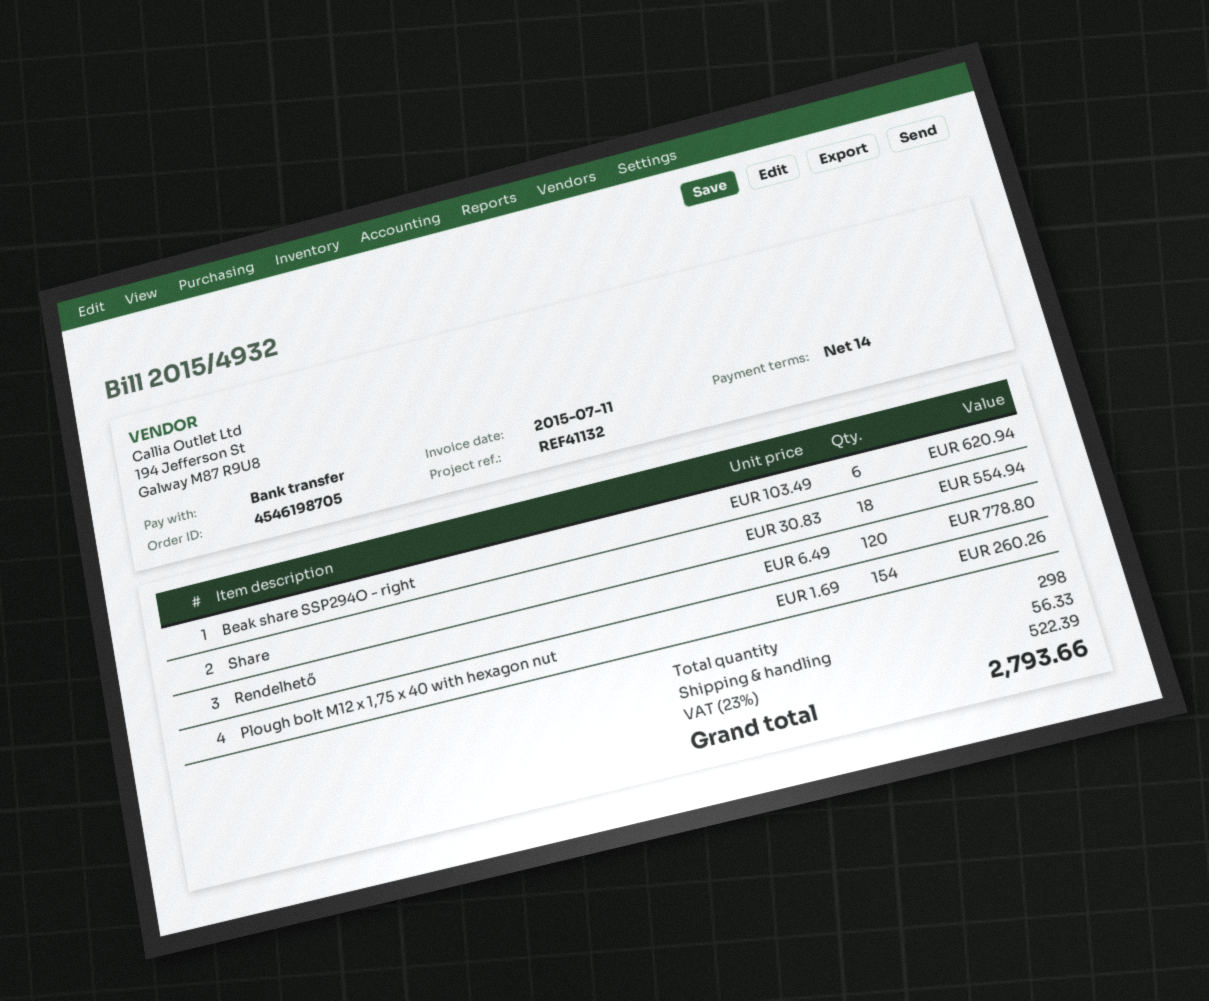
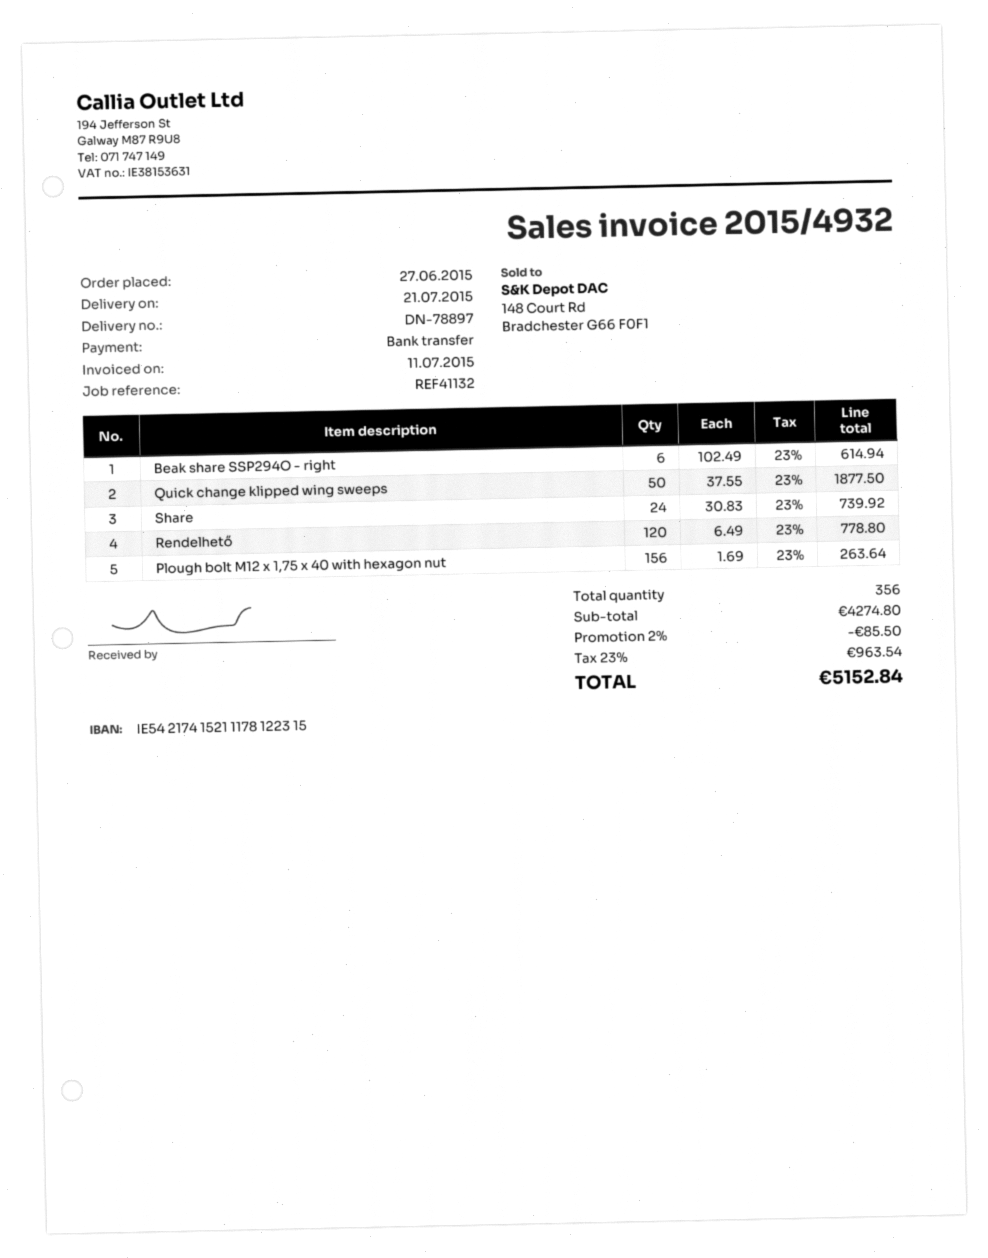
Beak share SSP294O - right: 6 x 103.49 = 620.94 -> 6 x 102.49 = 614.94
Share: 18 x 30.83 = 554.94 -> 24 x 30.83 = 739.92
Plough bolt M12 x 1,75 x 40 with hexagon nut: 154 x 1.69 = 260.26 -> 156 x 1.69 = 263.64
Quick change klipped wing sweeps: none -> 50 x 37.55 = 1877.50
total quantity: 298 -> 356
discount: none -> 2% = 85.50
shipping: 56.33 -> none
tax: 23% = 522.39 -> 23% = 963.54
total: 2793.66 -> 5152.84

